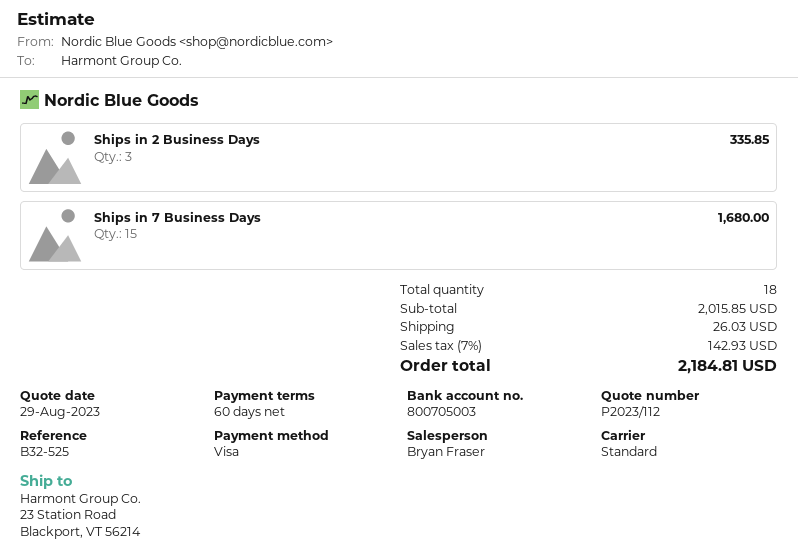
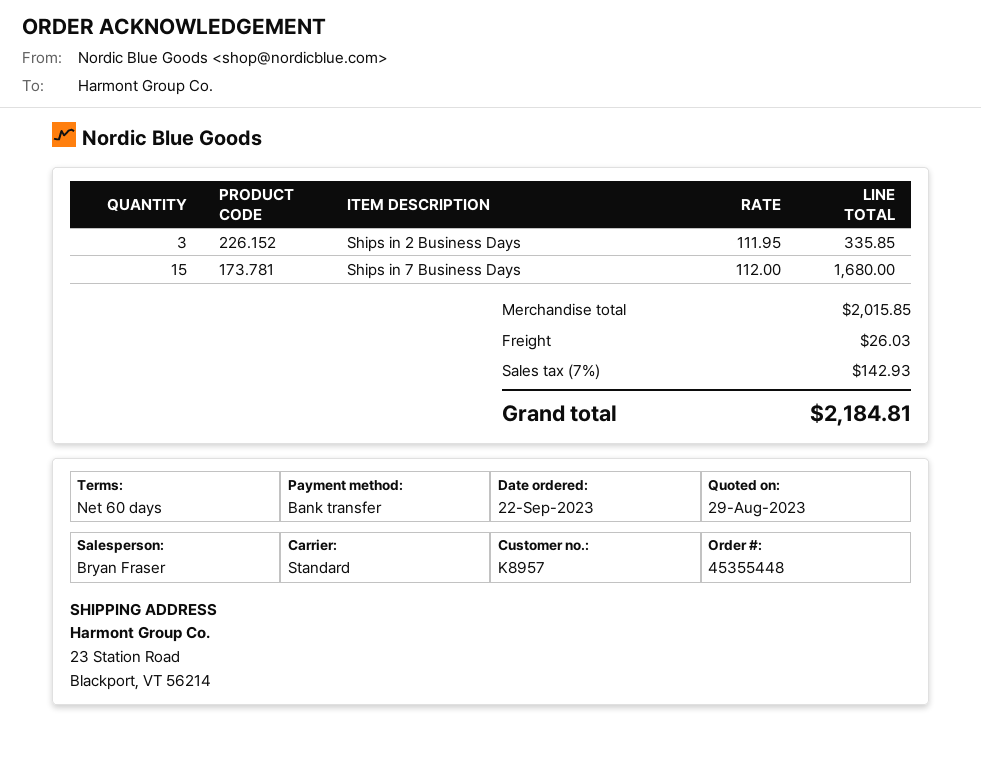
payment method: Visa -> bank transfer

